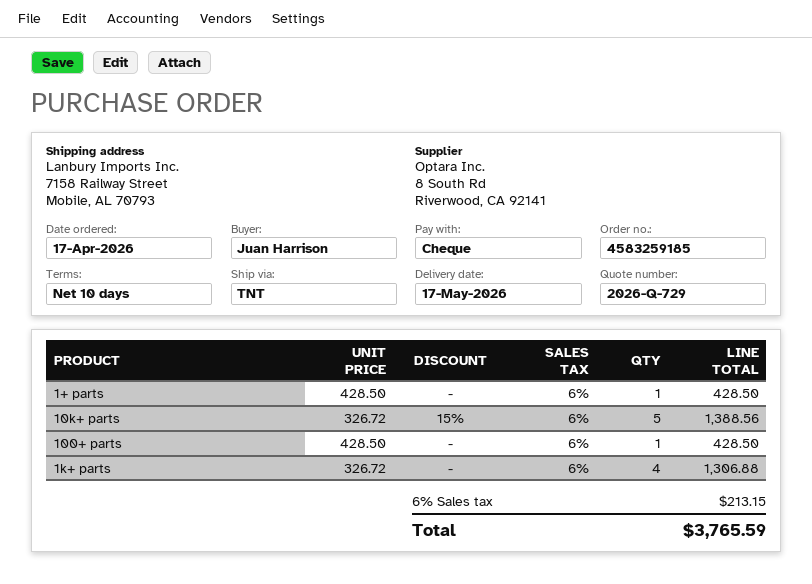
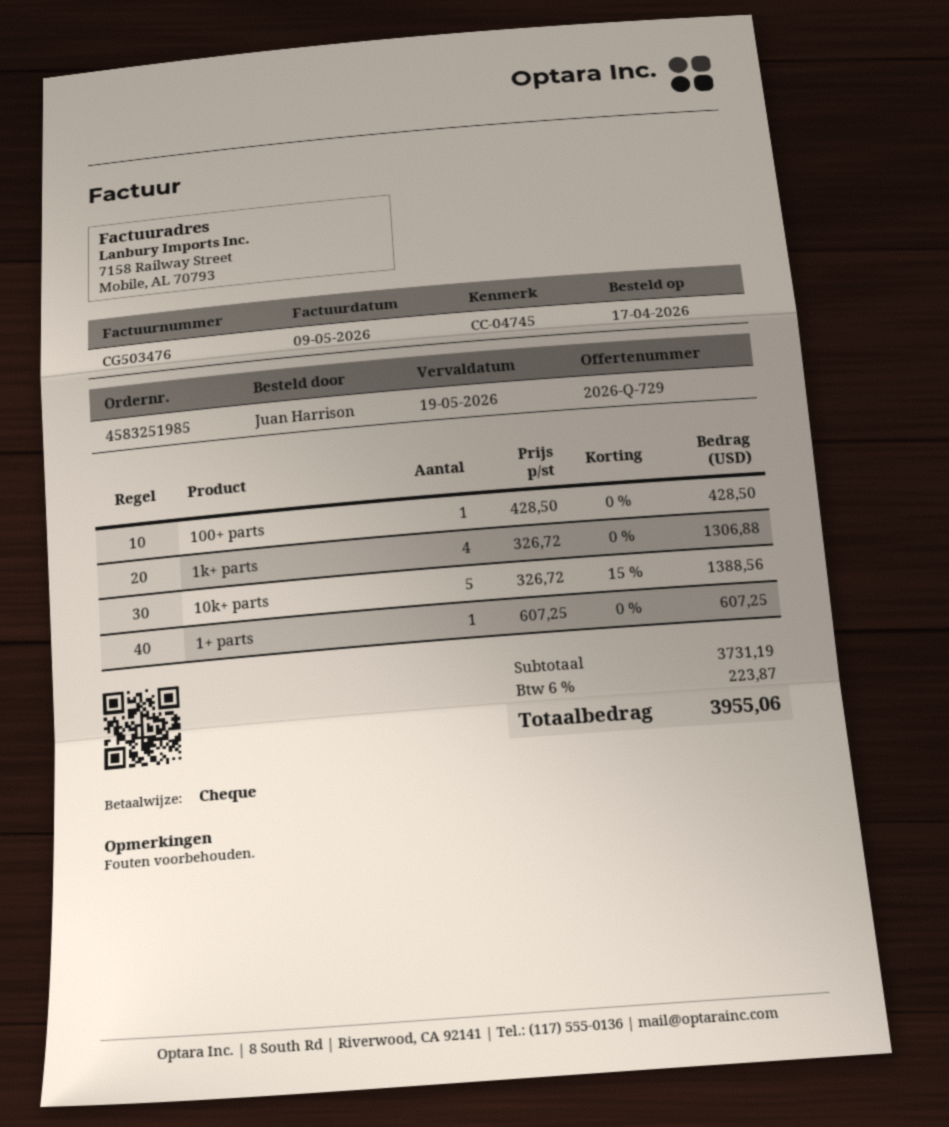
order number: 4583259185 -> 4583251985
1+ parts: 1 x 428.50 = 428.50 -> 1 x 607.25 = 607.25
tax: 6% = 213.15 -> 6% = 223.87
total: 3765.59 -> 3955.06

